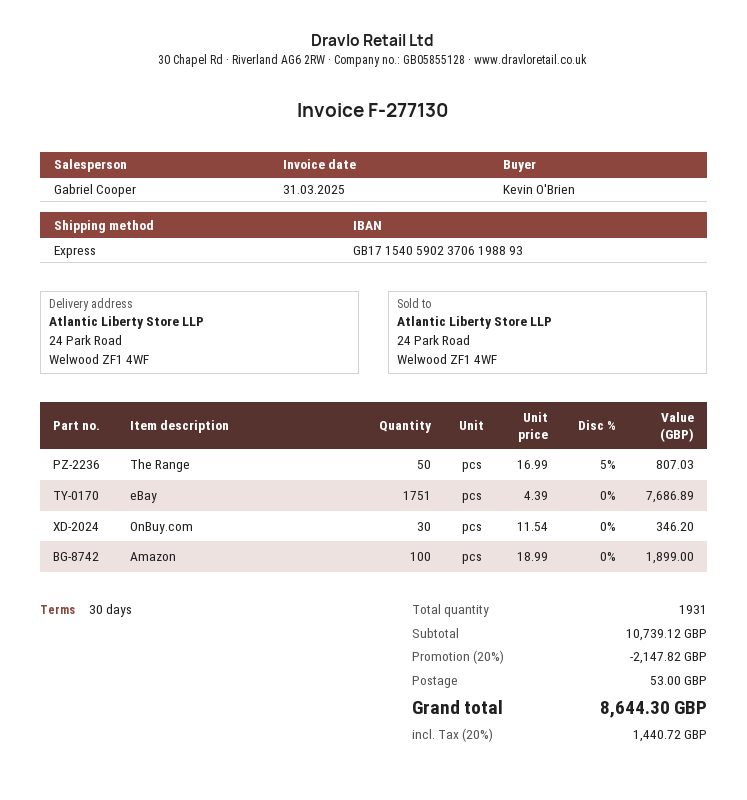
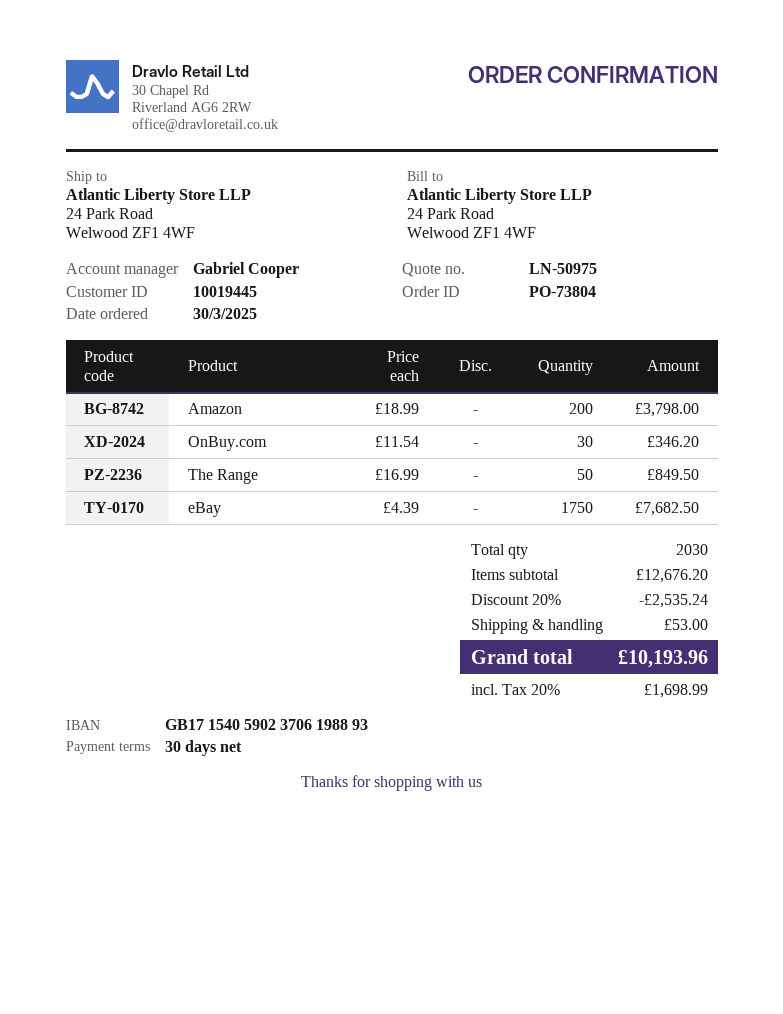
The Range: 50 x 16.99 - 5% = 807.03 -> 50 x 16.99 = 849.50
eBay: 1751 x 4.39 = 7686.89 -> 1750 x 4.39 = 7682.50
Amazon: 100 x 18.99 = 1899.00 -> 200 x 18.99 = 3798.00
total quantity: 1931 -> 2030
subtotal: 10739.12 -> 12676.20
discount: 20% = 2147.82 -> 20% = 2535.24
tax: 20% = 1440.72 -> 20% = 1698.99
total: 8644.30 -> 10193.96

